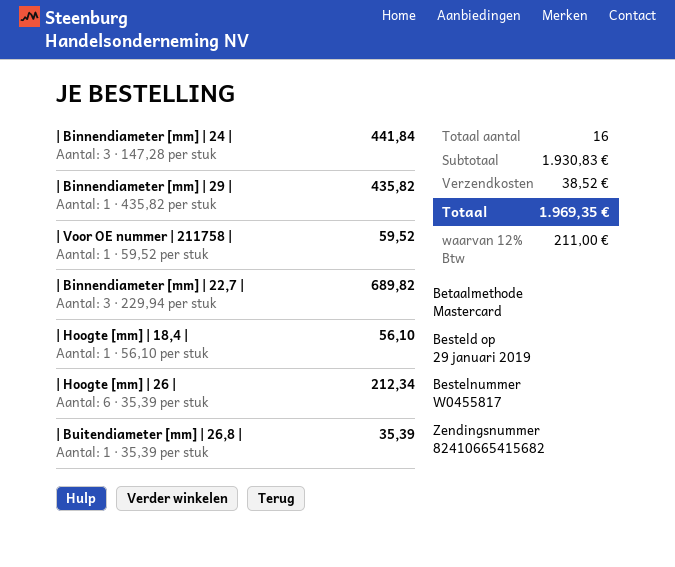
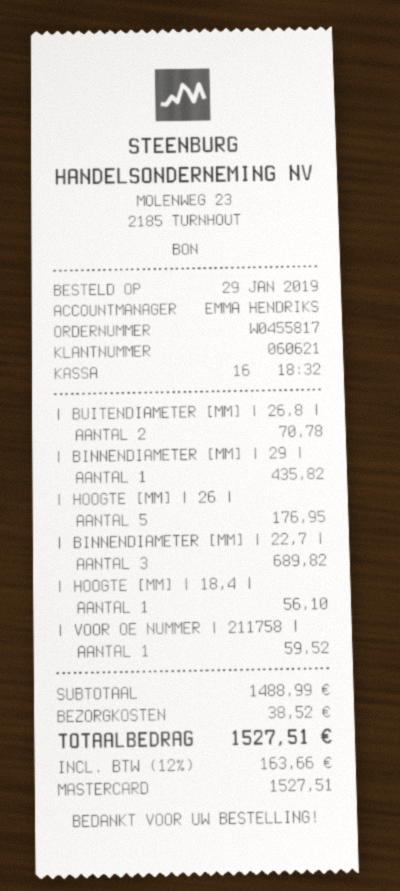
| Binnendiameter [mm] | 24 |: 3 for 441.84 -> none
| Hoogte [mm] | 26 |: 6 for 212.34 -> 5 for 176.95
| Buitendiameter [mm] | 26,8 |: 1 for 35.39 -> 2 for 70.78
subtotal: 1930.83 -> 1488.99
tax: 12% = 211.00 -> 12% = 163.66
total: 1969.35 -> 1527.51

